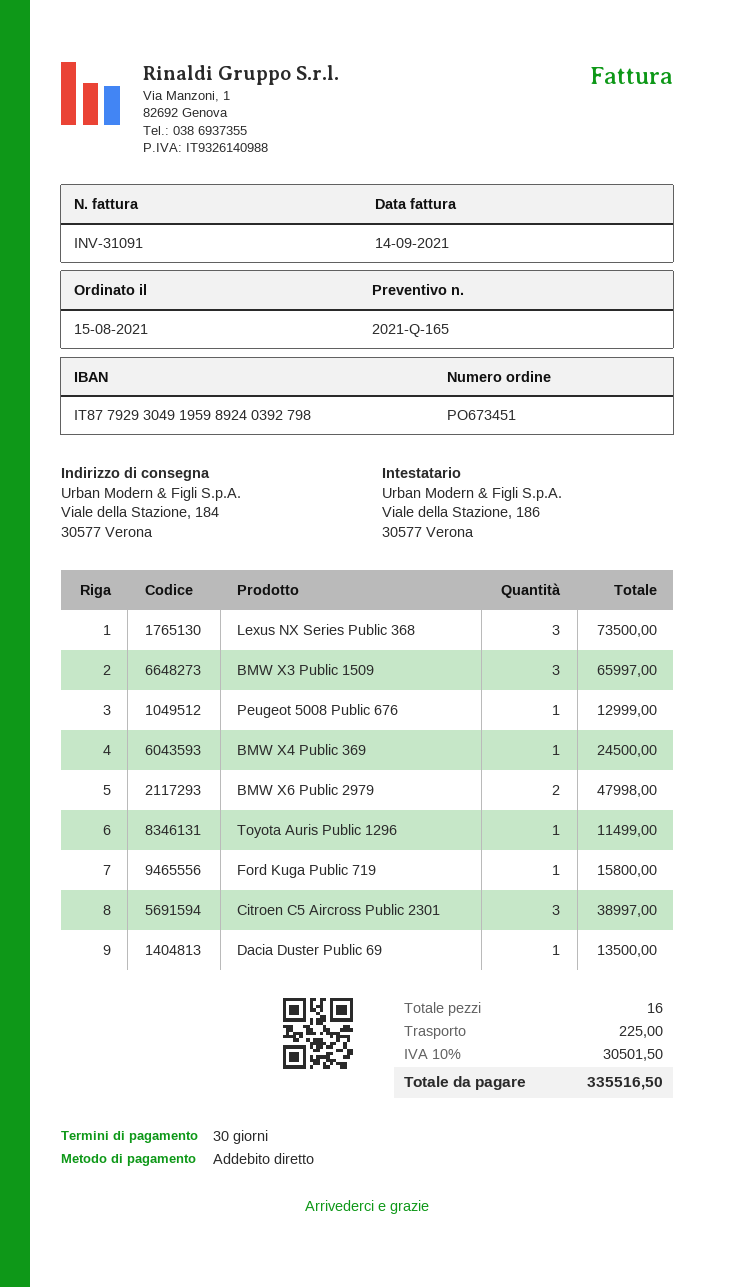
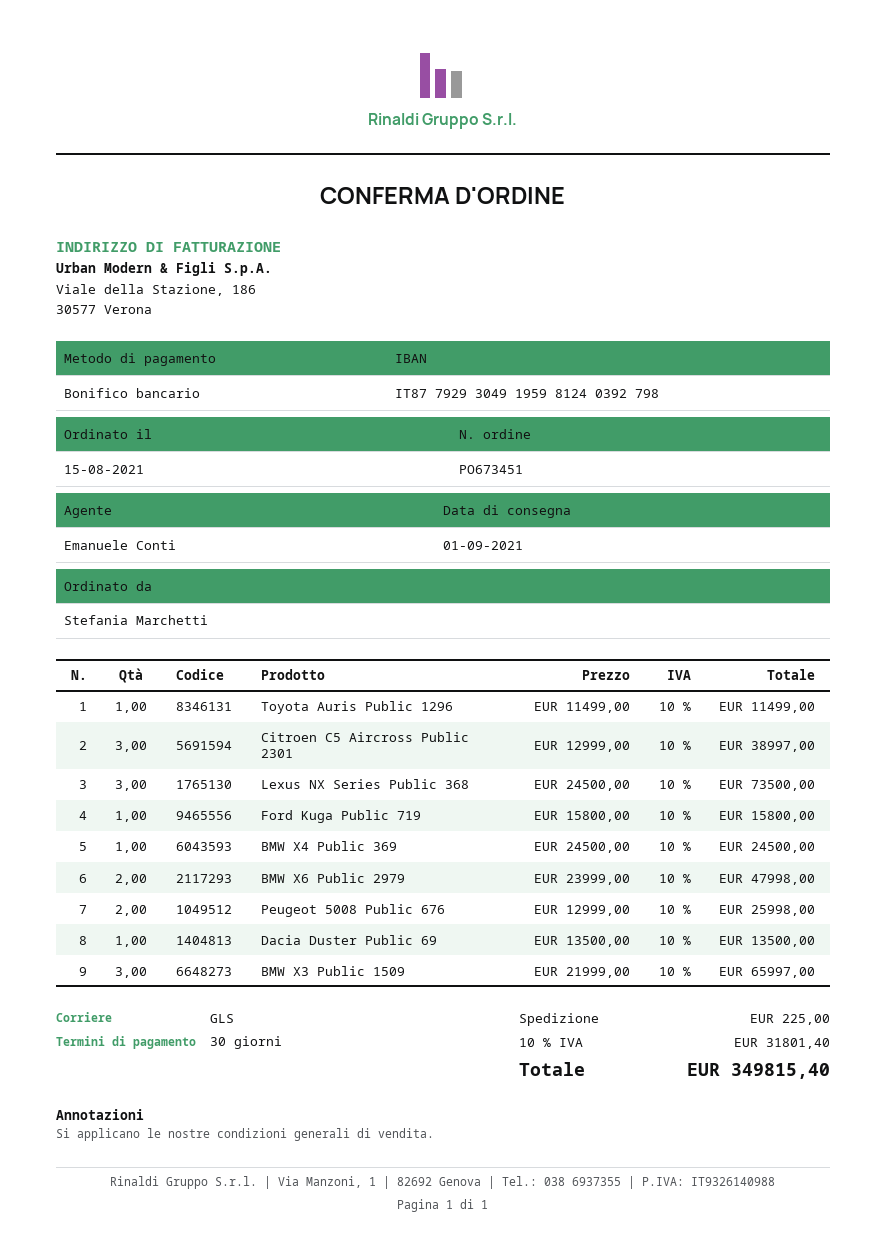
payment method: direct debit -> bank transfer
bank account: IT8779293049195989240392798 -> IT8779293049195981240392798
Peugeot 5008 Public 676: 1 for 12999.00 -> 2 for 25998.00
tax: 10% = 30501.50 -> 10% = 31801.40
total: 335516.50 -> 349815.40

